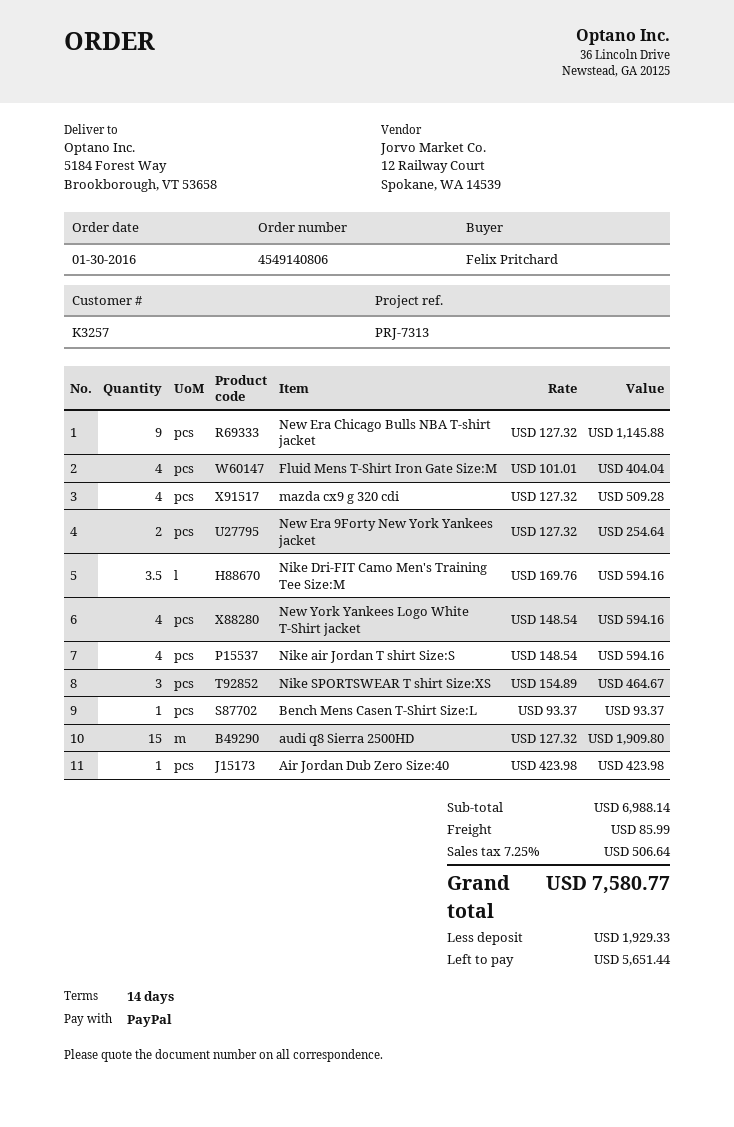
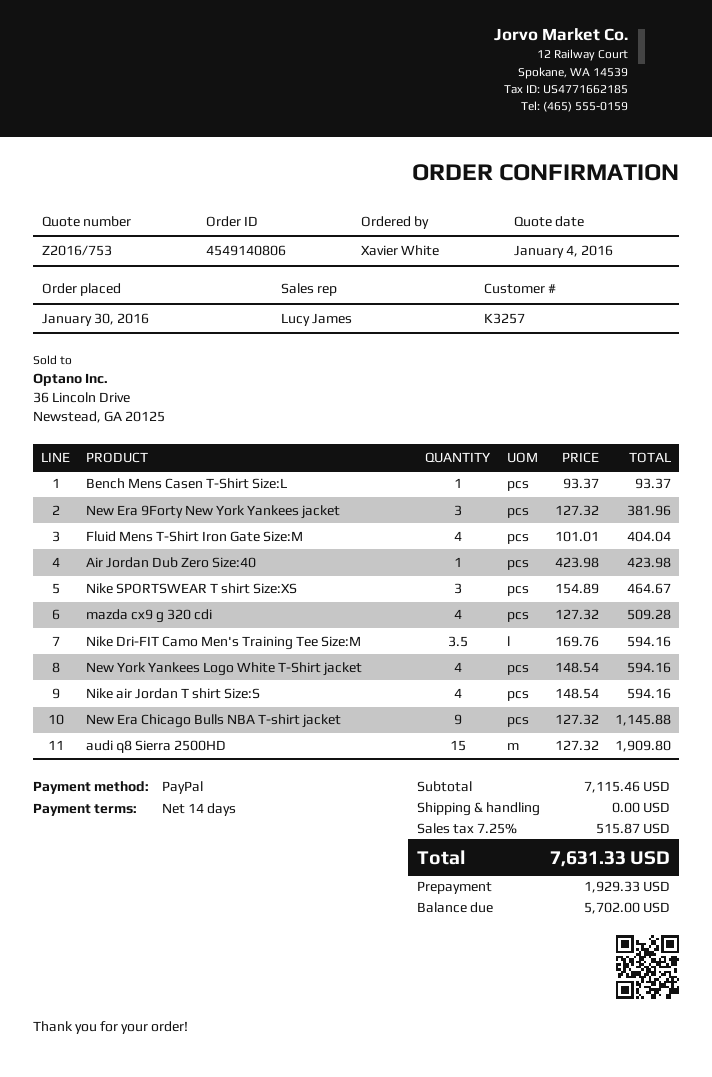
ordered by: Felix Pritchard -> Xavier White
New Era 9Forty New York Yankees jacket: 2 x 127.32 = 254.64 -> 3 x 127.32 = 381.96
subtotal: 6988.14 -> 7115.46
shipping: 85.99 -> 0.00
tax: 7.25% = 506.64 -> 7.25% = 515.87
total: 7580.77 -> 7631.33
balance: 5651.44 -> 5702.00

